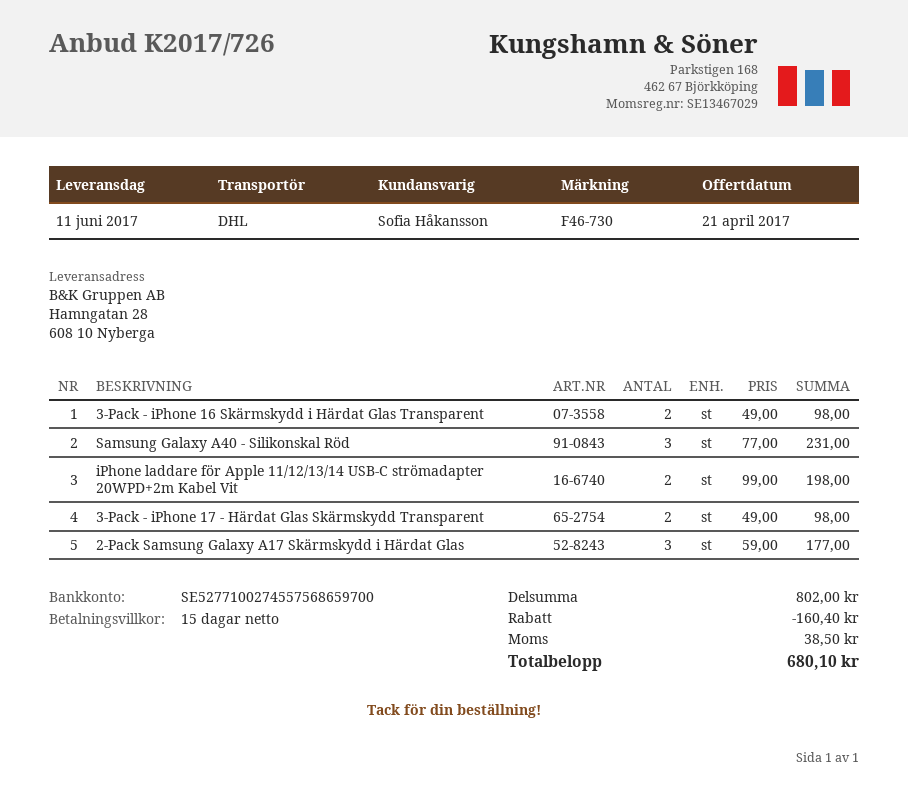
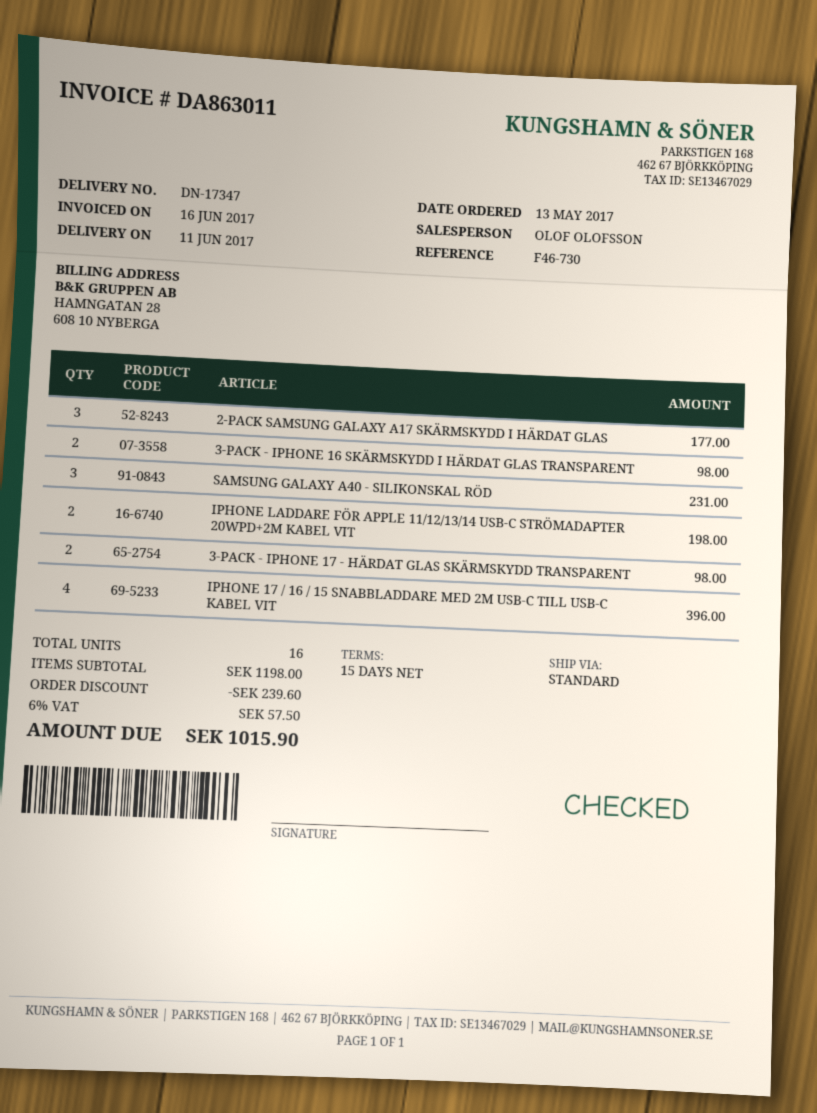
sales rep: Sofia Håkansson -> OLOF OLOFSSON
shipping method: DHL -> standard
IPHONE 17 / 16 / 15 SNABBLADDARE MED 2M USB-C TILL USB-C KABEL VIT: none -> 4 for 396.00
subtotal: 802.00 -> 1198.00
discount: 160.40 -> 239.60
tax: 38.50 -> 57.50
total: 680.10 -> 1015.90

